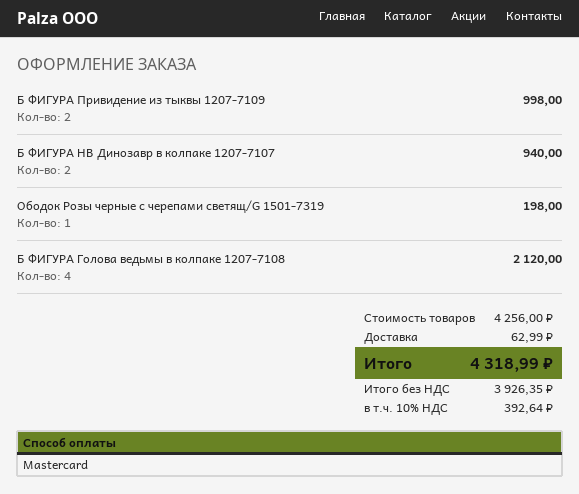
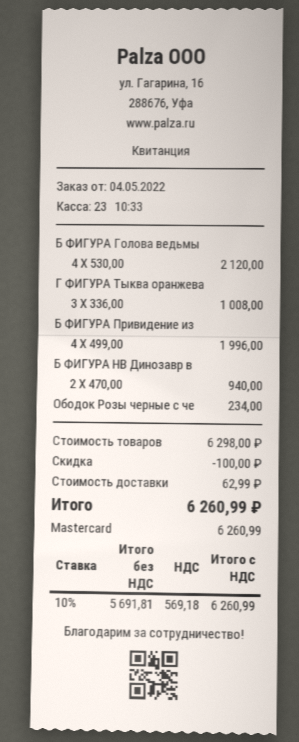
Б ФИГУРА Привидение из тыквы 1207-7109: 2 for 998.00 -> 4 for 1996.00
Ободок Розы черные с черепами светящ/G 1501-7319: 1 for 198.00 -> 1 for 234.00
Г ФИГУРА Тыква оранжева: none -> 3 for 1008.00
subtotal: 4256.00 -> 6298.00
discount: none -> 100.00
net: 3926.35 -> 5691.81
tax: 10% = 392.64 -> 10% = 569.18
total: 4318.99 -> 6260.99

